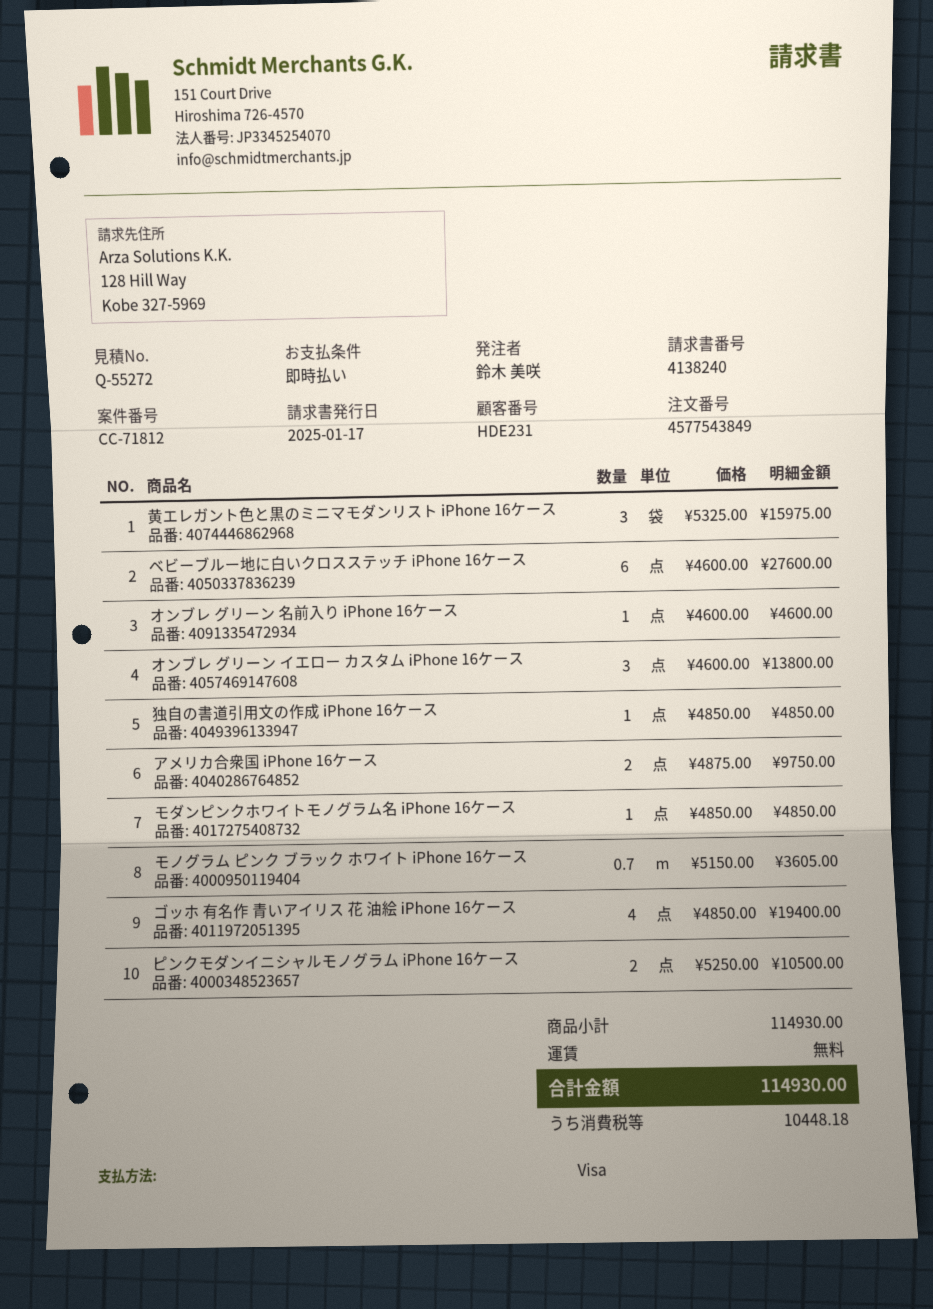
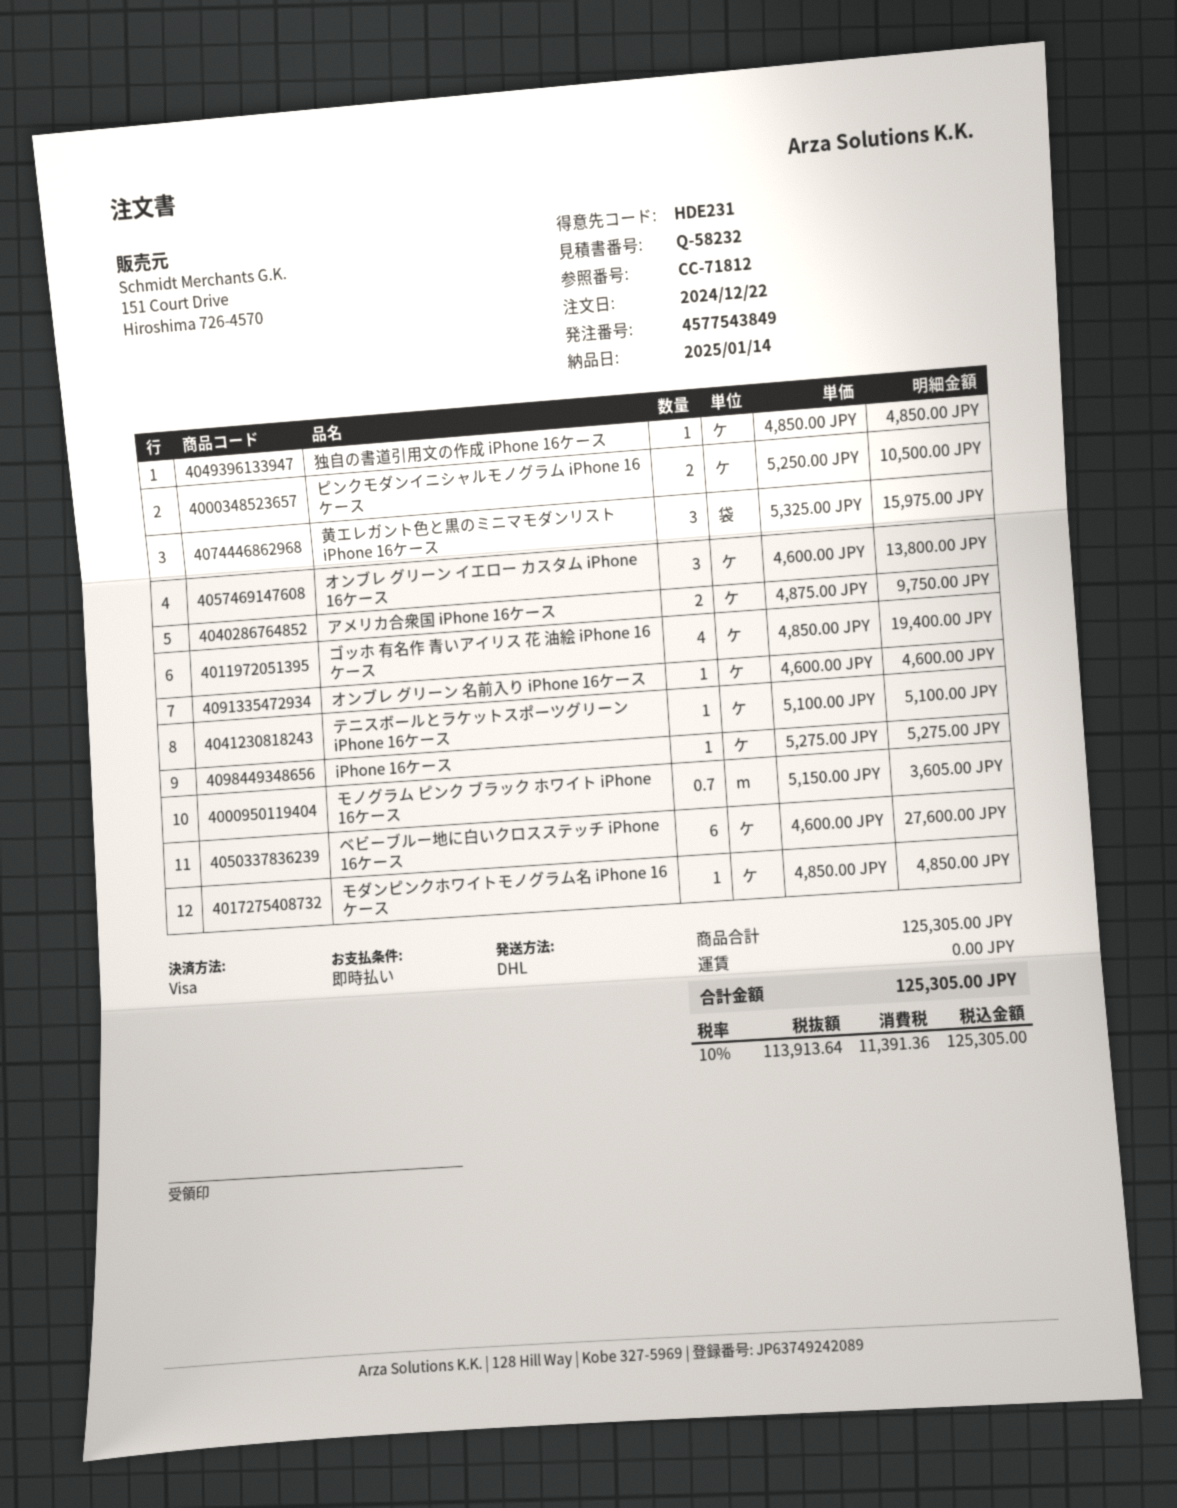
quote number: Q-55272 -> Q-58232
テニスボールとラケットスポーツグリーン iPhone 16ケース: none -> 1 x 5100.00 = 5100.00
iPhone 16ケース: none -> 1 x 5275.00 = 5275.00
subtotal: 114930.00 -> 125305.00
tax: 10448.18 -> 11391.36
total: 114930.00 -> 125305.00

